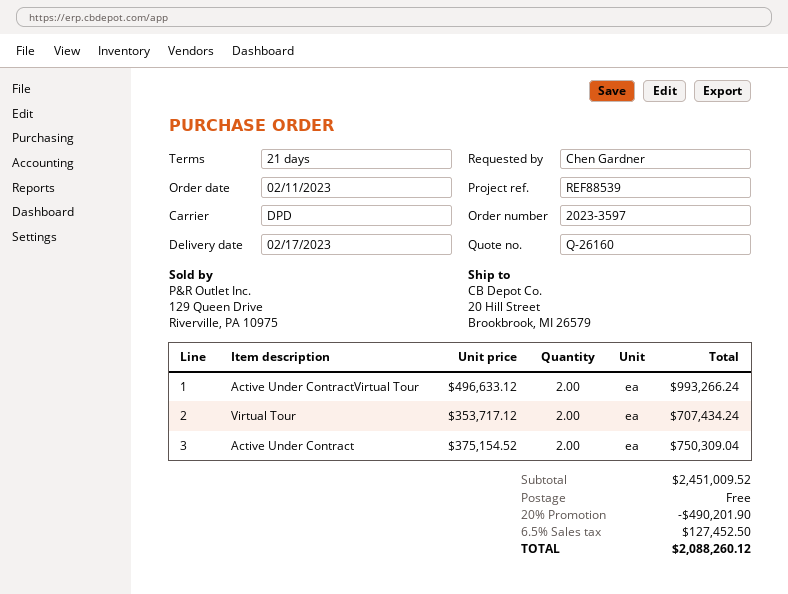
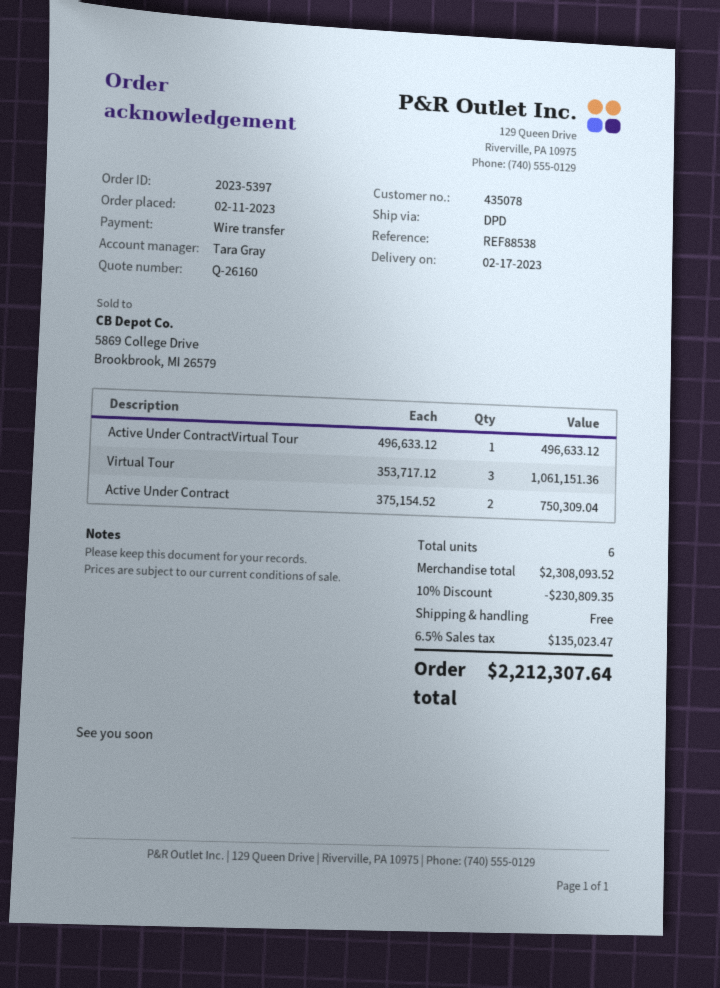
order number: 2023-3597 -> 2023-5397
reference: REF88539 -> REF88538
Active Under ContractVirtual Tour: 2 x 496633.12 = 993266.24 -> 1 x 496633.12 = 496633.12
Virtual Tour: 2 x 353717.12 = 707434.24 -> 3 x 353717.12 = 1061151.36
subtotal: 2451009.52 -> 2308093.52
discount: 20% = 490201.90 -> 10% = 230809.35
tax: 6.5% = 127452.50 -> 6.5% = 135023.47
total: 2088260.12 -> 2212307.64

